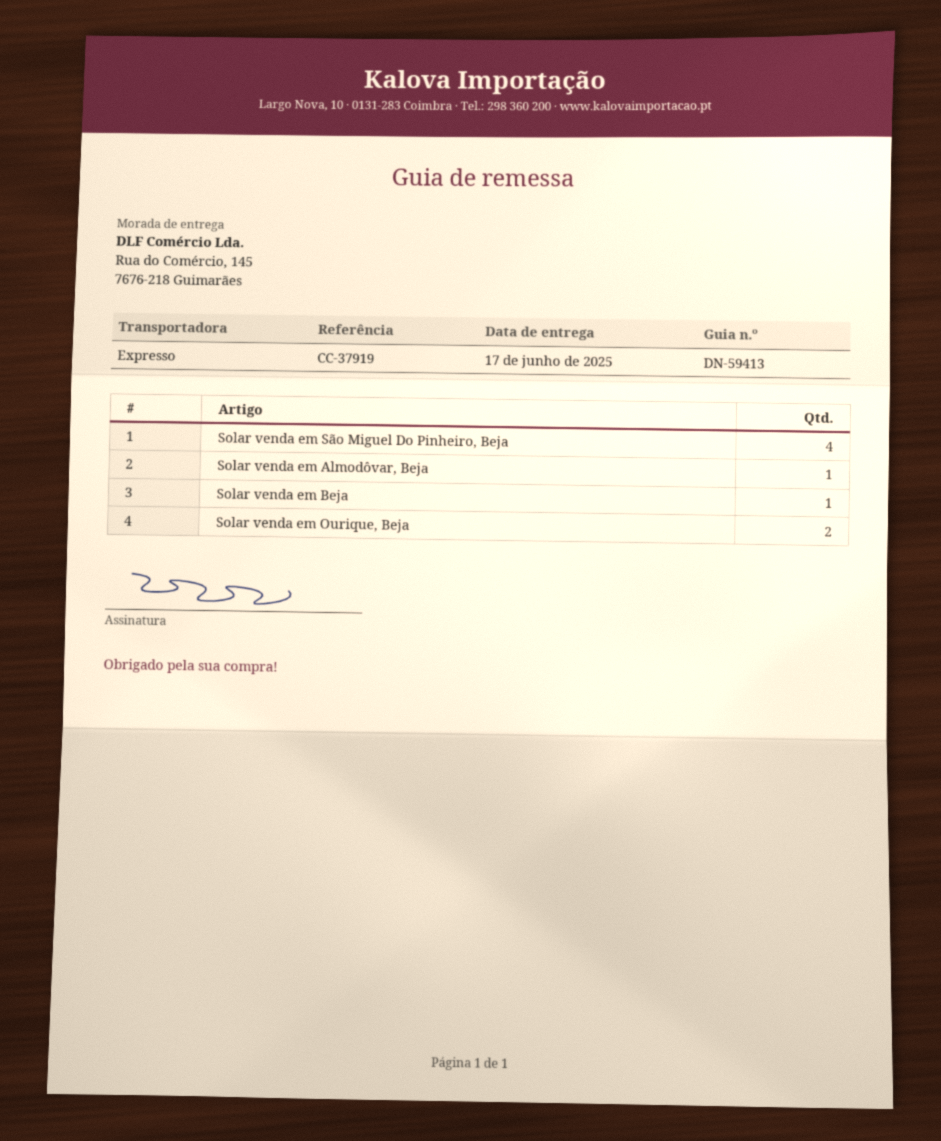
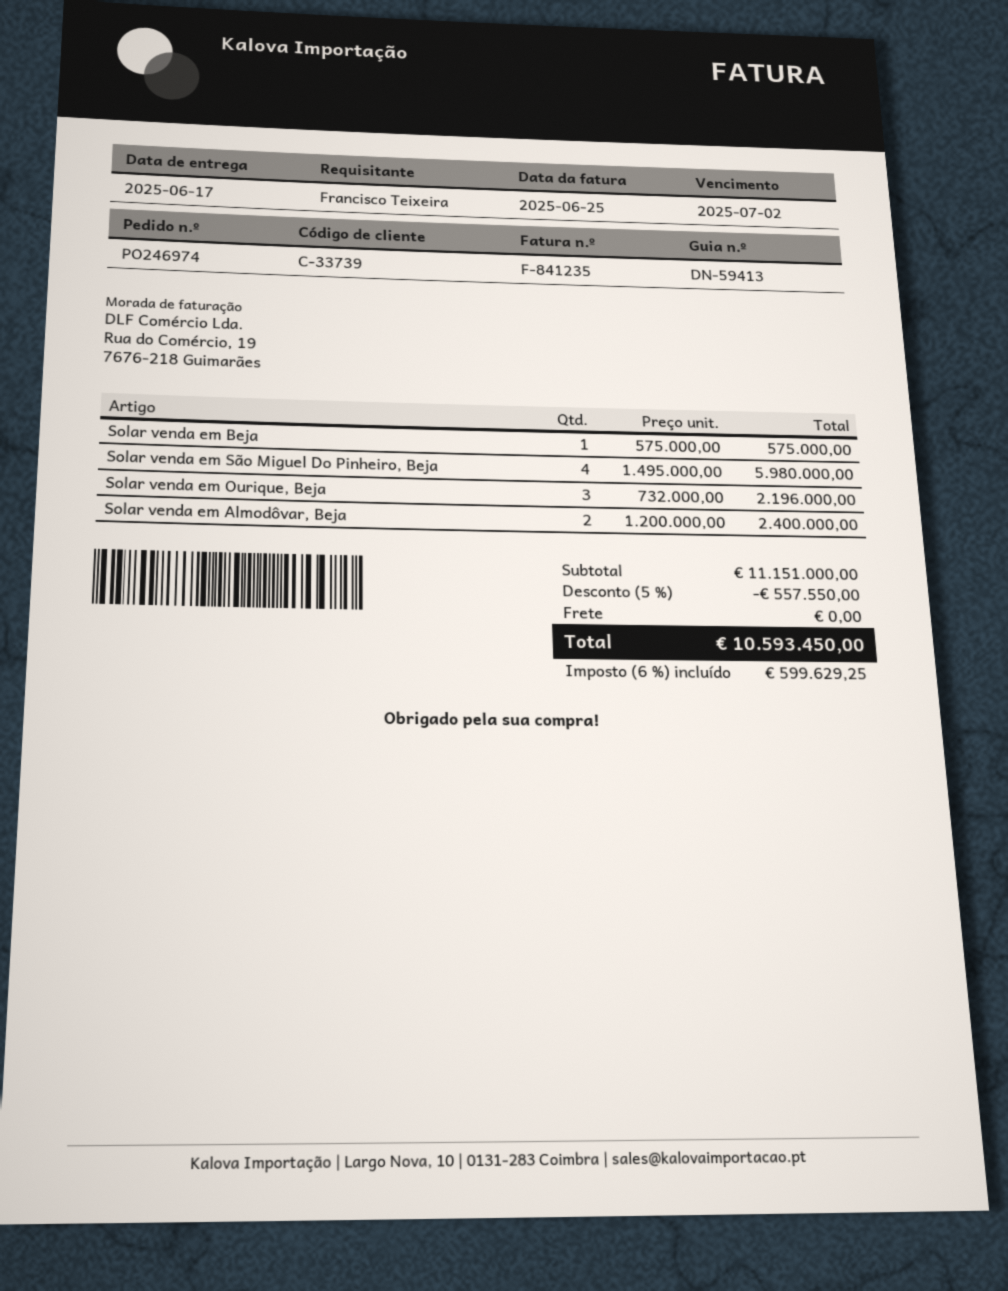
Solar venda em Almodôvar, Beja: 1 -> 2
Solar venda em Ourique, Beja: 2 -> 3

